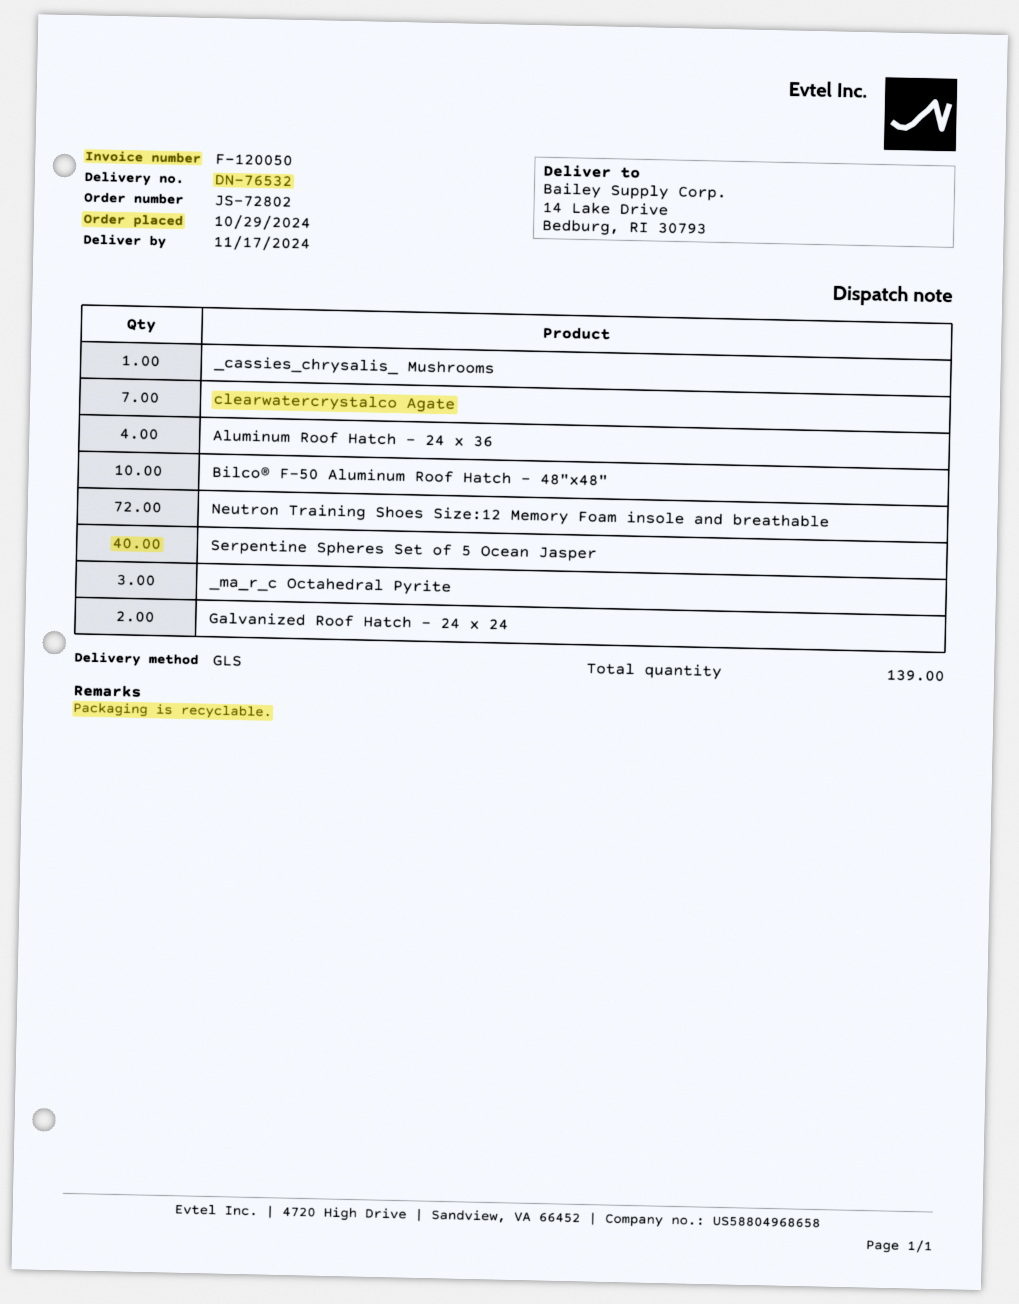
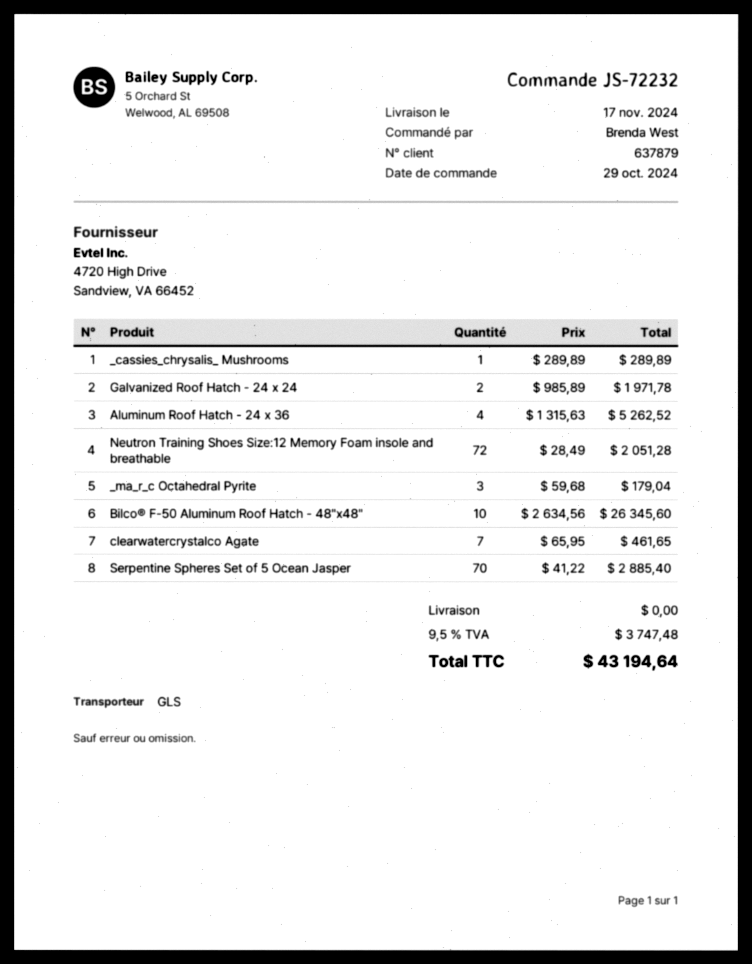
order number: JS-72802 -> JS-72232
Serpentine Spheres Set of 5 Ocean Jasper: 40 -> 70

